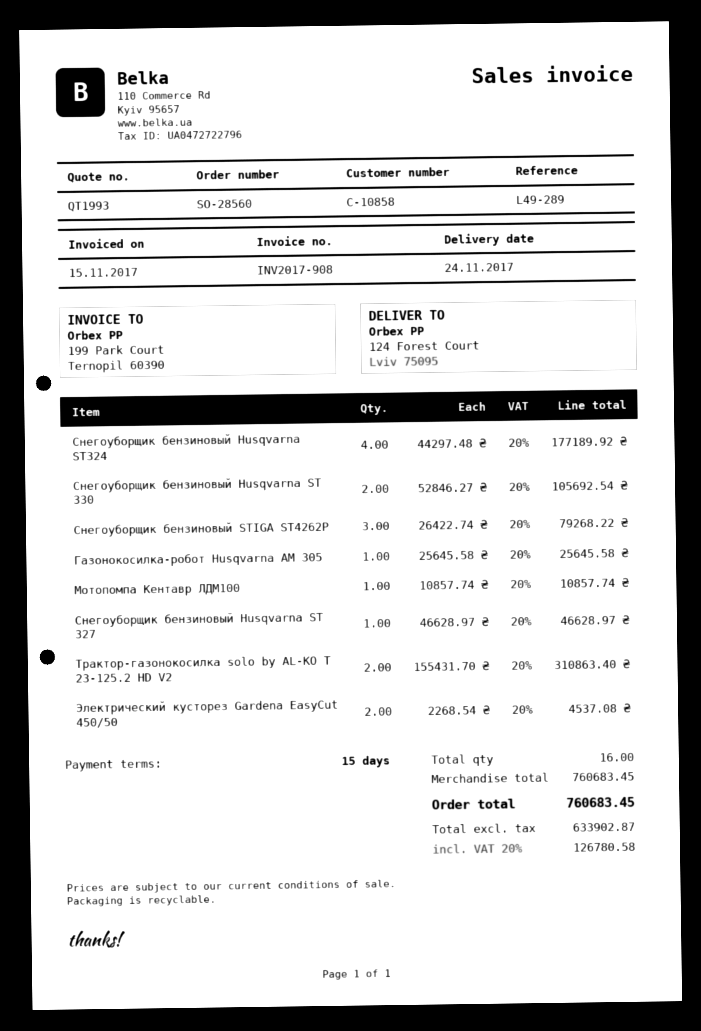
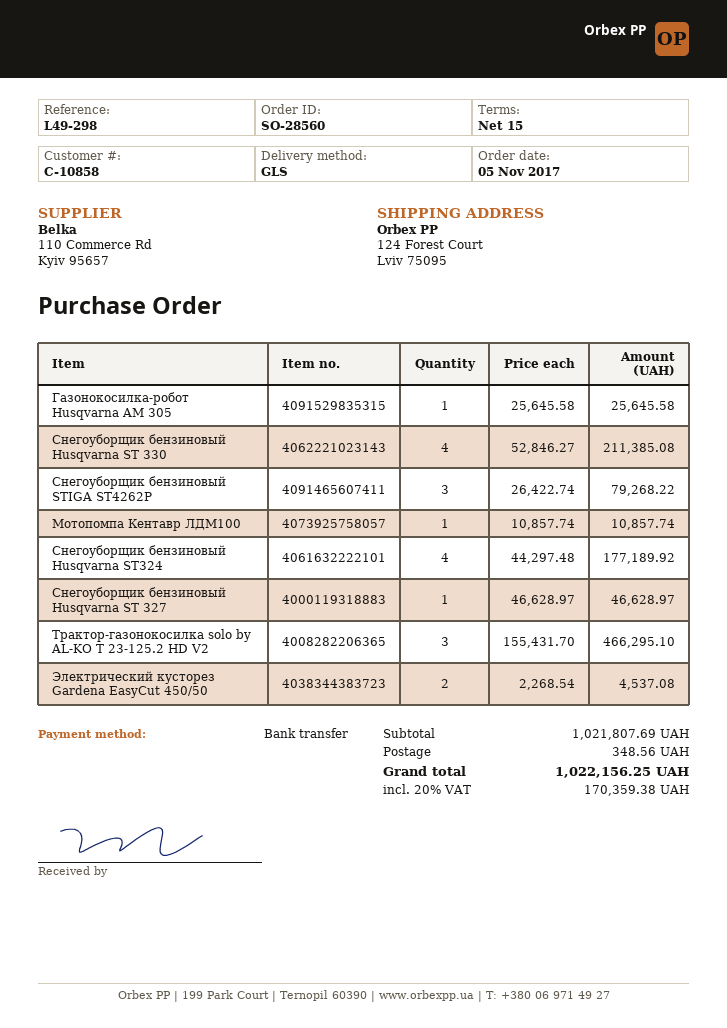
reference: L49-289 -> L49-298
Снегоуборщик бензиновый Husqvarna ST 330: 2 x 52846.27 = 105692.54 -> 4 x 52846.27 = 211385.08
Трактор-газонокосилка solo by AL-KO T 23-125.2 HD V2: 2 x 155431.70 = 310863.40 -> 3 x 155431.70 = 466295.10
subtotal: 760683.45 -> 1021807.69
shipping: none -> 348.56
tax: 20% = 126780.58 -> 20% = 170359.38
total: 760683.45 -> 1022156.25

